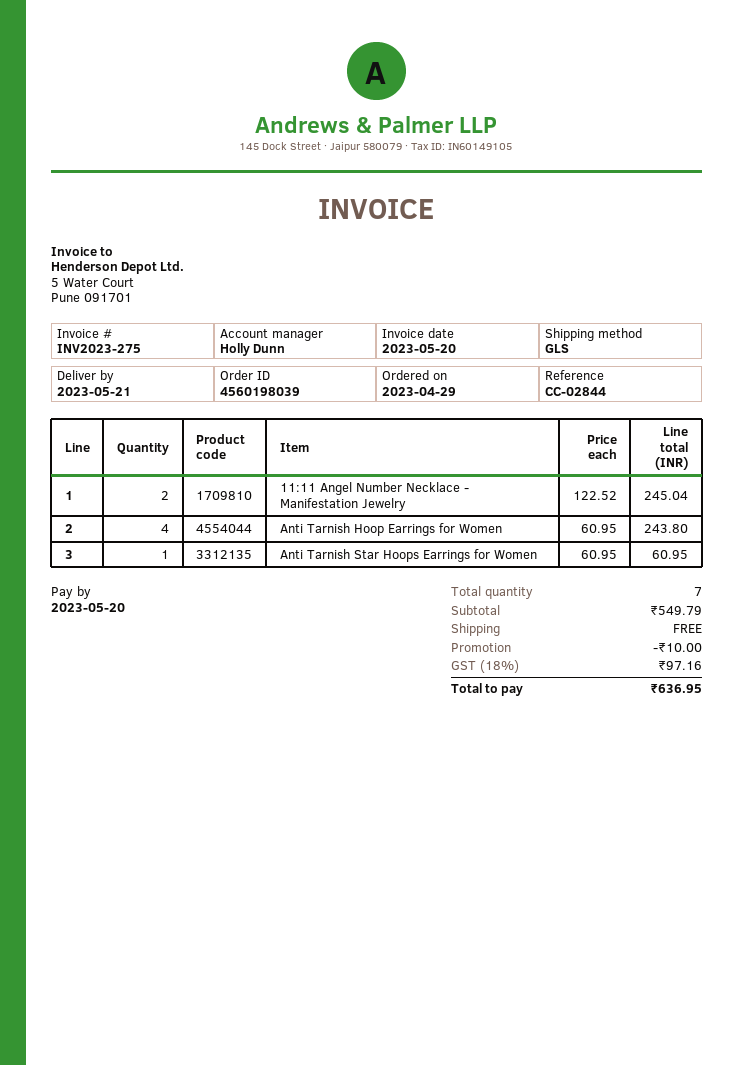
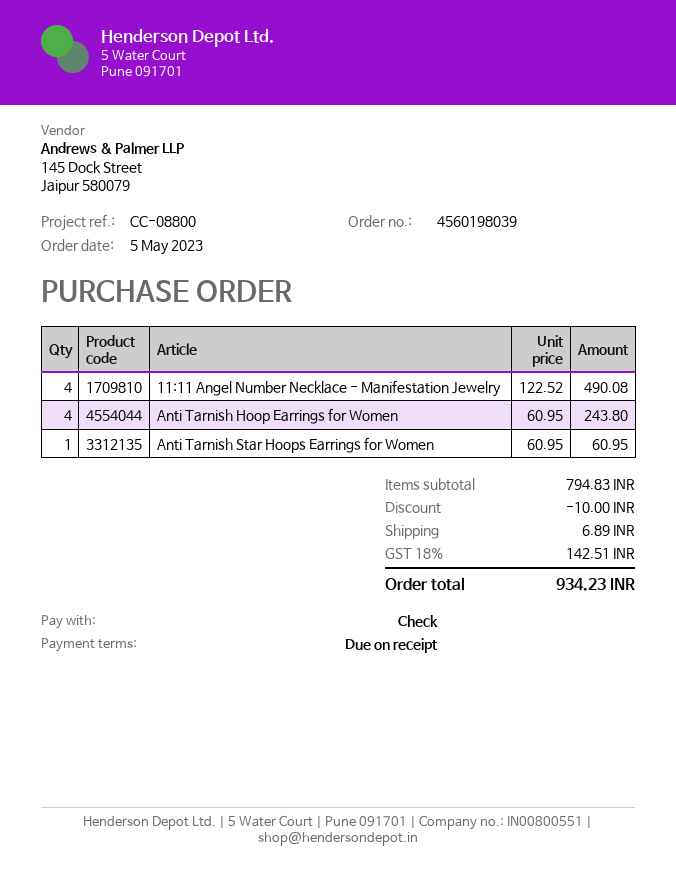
order date: 2023-04-29 -> 2023-05-05
reference: CC-02844 -> CC-08800
11:11 Angel Number Necklace - Manifestation Jewelry: 2 x 122.52 = 245.04 -> 4 x 122.52 = 490.08
subtotal: 549.79 -> 794.83
shipping: 0.00 -> 6.89
tax: 18% = 97.16 -> 18% = 142.51
total: 636.95 -> 934.23

